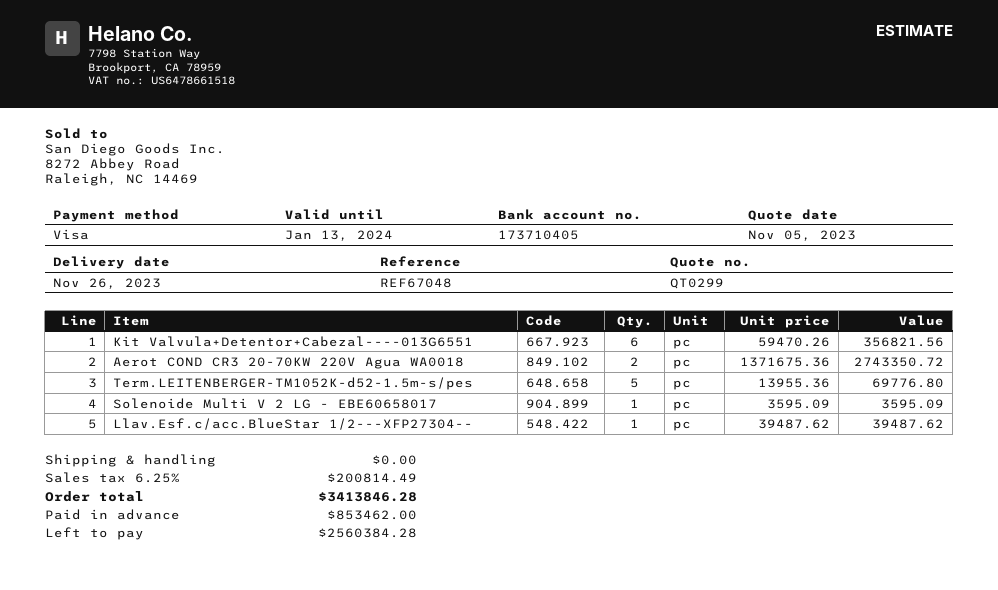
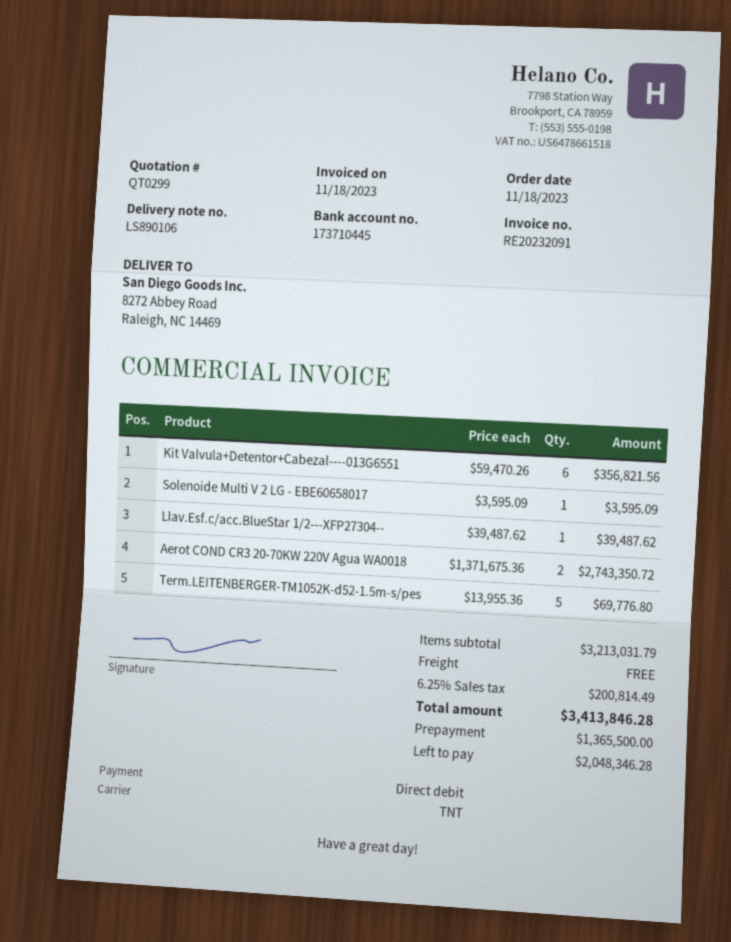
payment method: Visa -> direct debit
bank account: 173710405 -> 173710445
deposit: 853462.00 -> 1365500.00
balance: 2560384.28 -> 2048346.28

